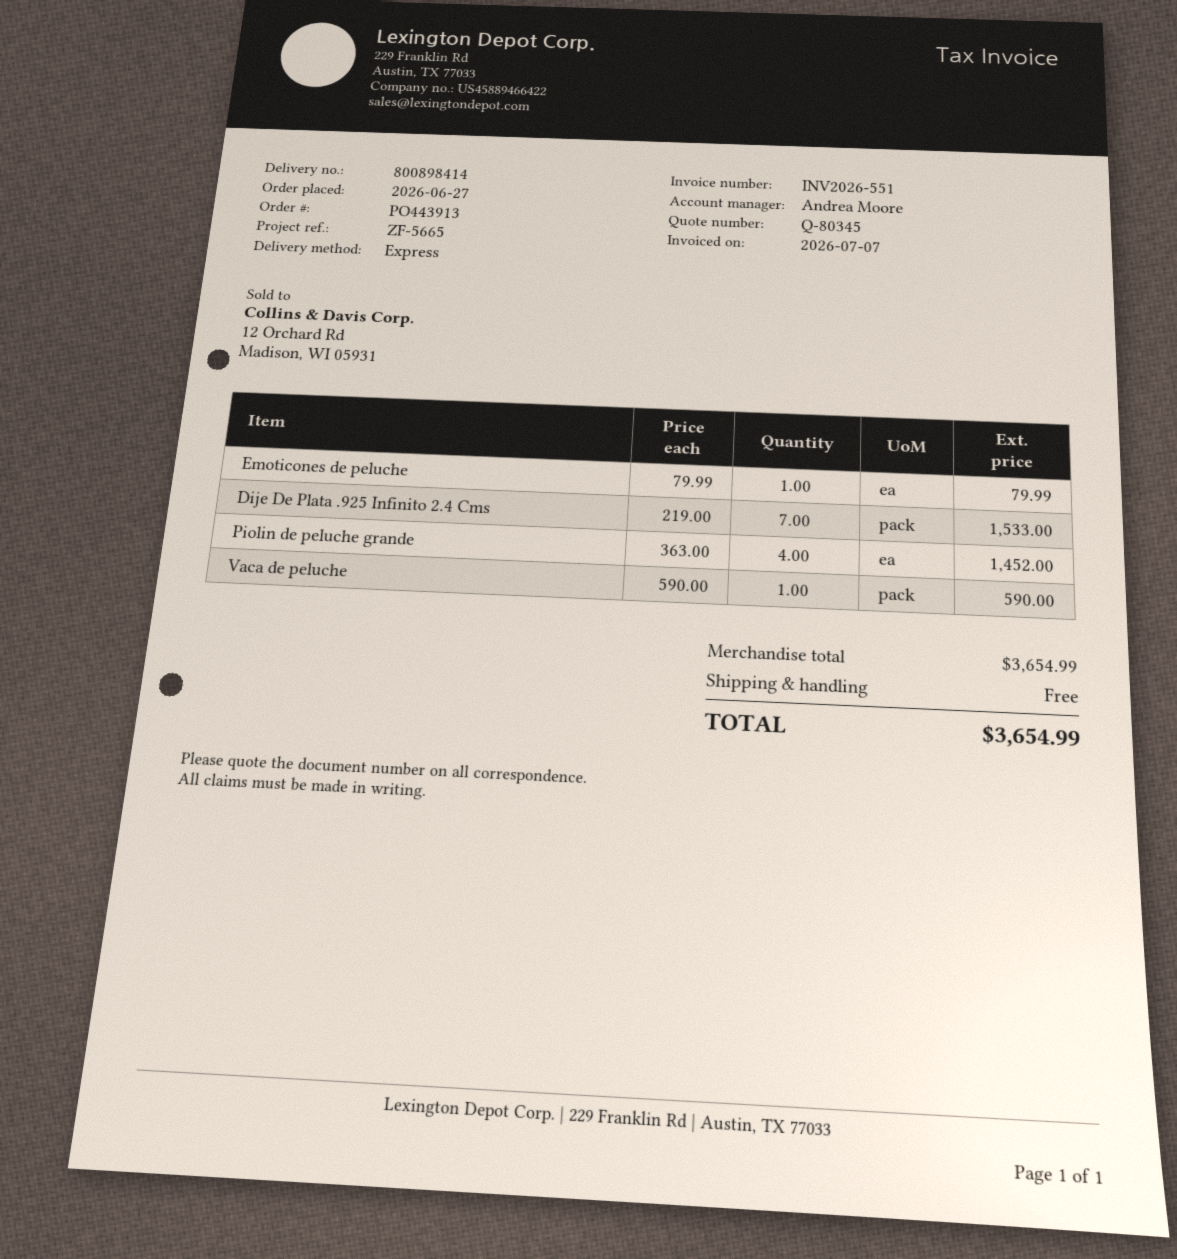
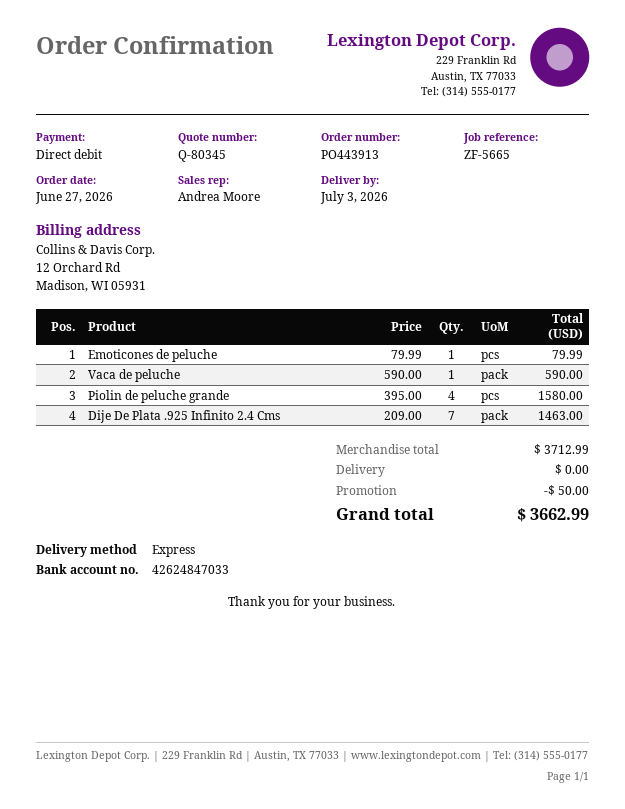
Dije De Plata .925 Infinito 2.4 Cms: 7 x 219.00 = 1533.00 -> 7 x 209.00 = 1463.00
Piolin de peluche grande: 4 x 363.00 = 1452.00 -> 4 x 395.00 = 1580.00
subtotal: 3654.99 -> 3712.99
discount: none -> 50.00
total: 3654.99 -> 3662.99

